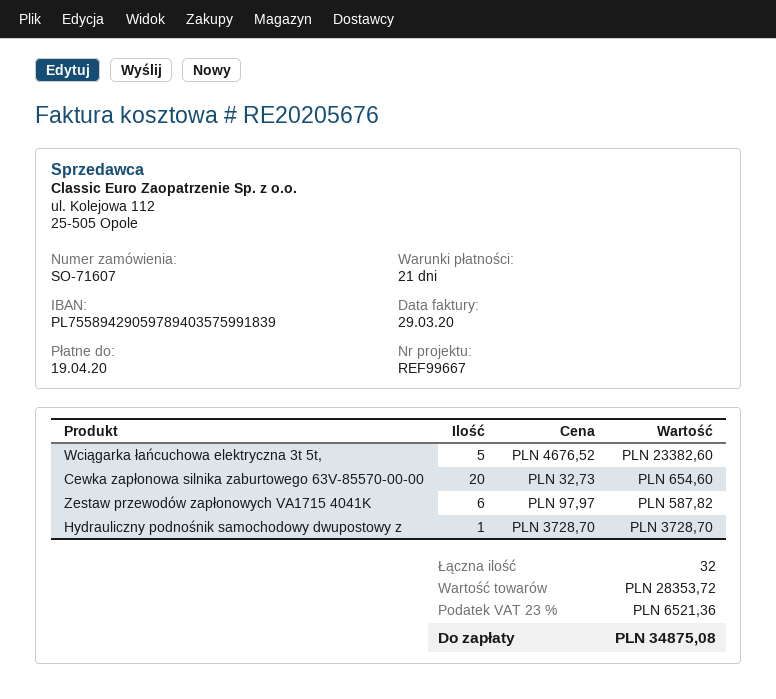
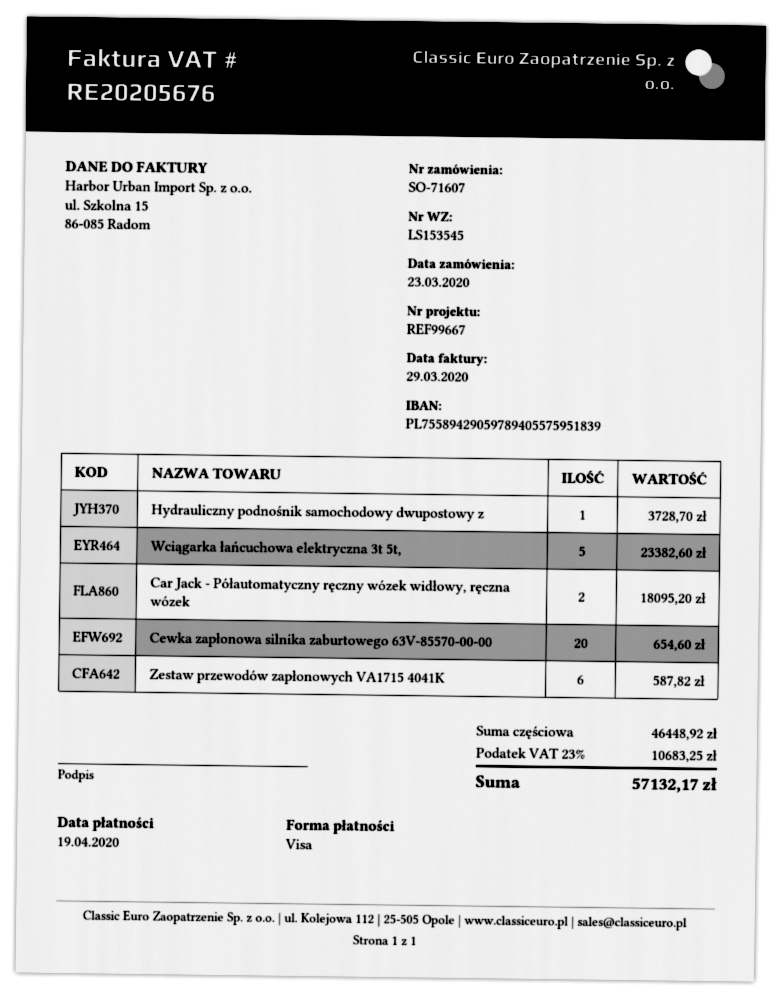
bank account: PL75589429059789403575991839 -> PL75589429059789405575951839
Car Jack - Półautomatyczny ręczny wózek widłowy, ręczna wózek: none -> 2 for 18095.20
subtotal: 28353.72 -> 46448.92
tax: 23% = 6521.36 -> 23% = 10683.25
total: 34875.08 -> 57132.17

